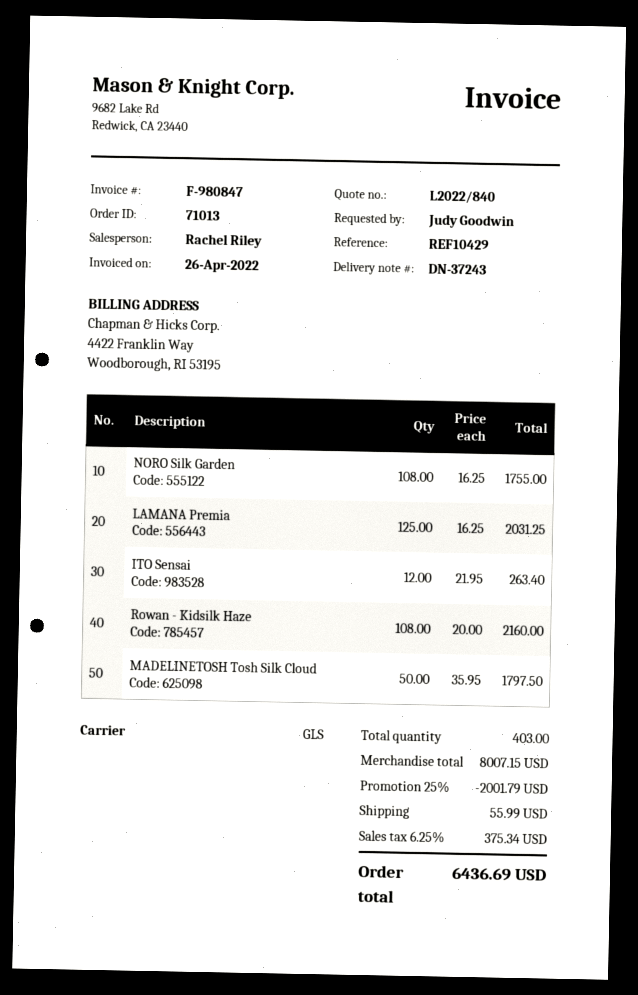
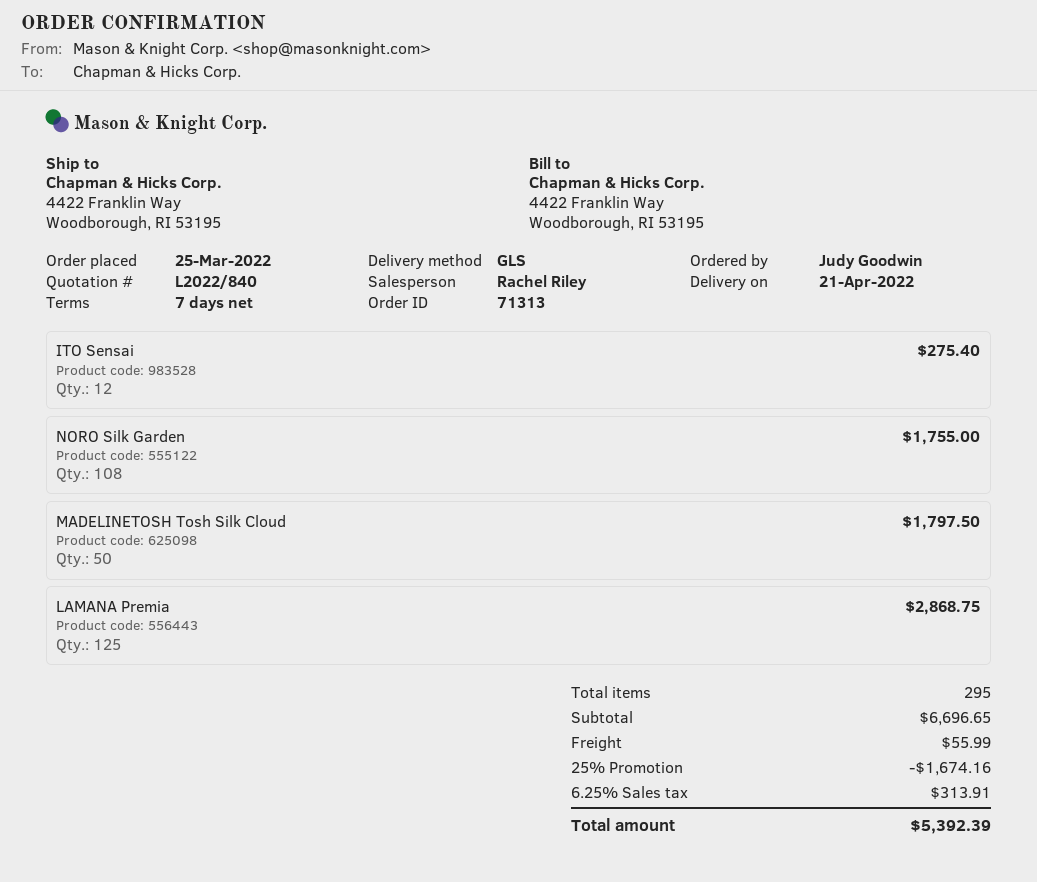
order number: 71013 -> 71313
LAMANA Premia: 125 for 2031.25 -> 125 for 2868.75
ITO Sensai: 12 for 263.40 -> 12 for 275.40
Rowan - Kidsilk Haze: 108 for 2160.00 -> none
total quantity: 403 -> 295
subtotal: 8007.15 -> 6696.65
discount: 25% = 2001.79 -> 25% = 1674.16
tax: 6.25% = 375.34 -> 6.25% = 313.91
total: 6436.69 -> 5392.39

